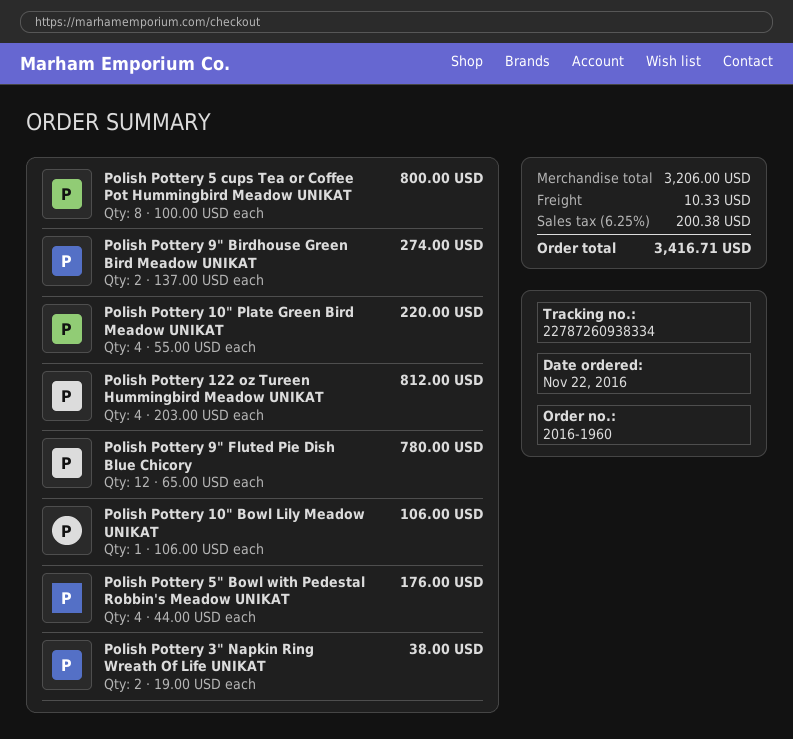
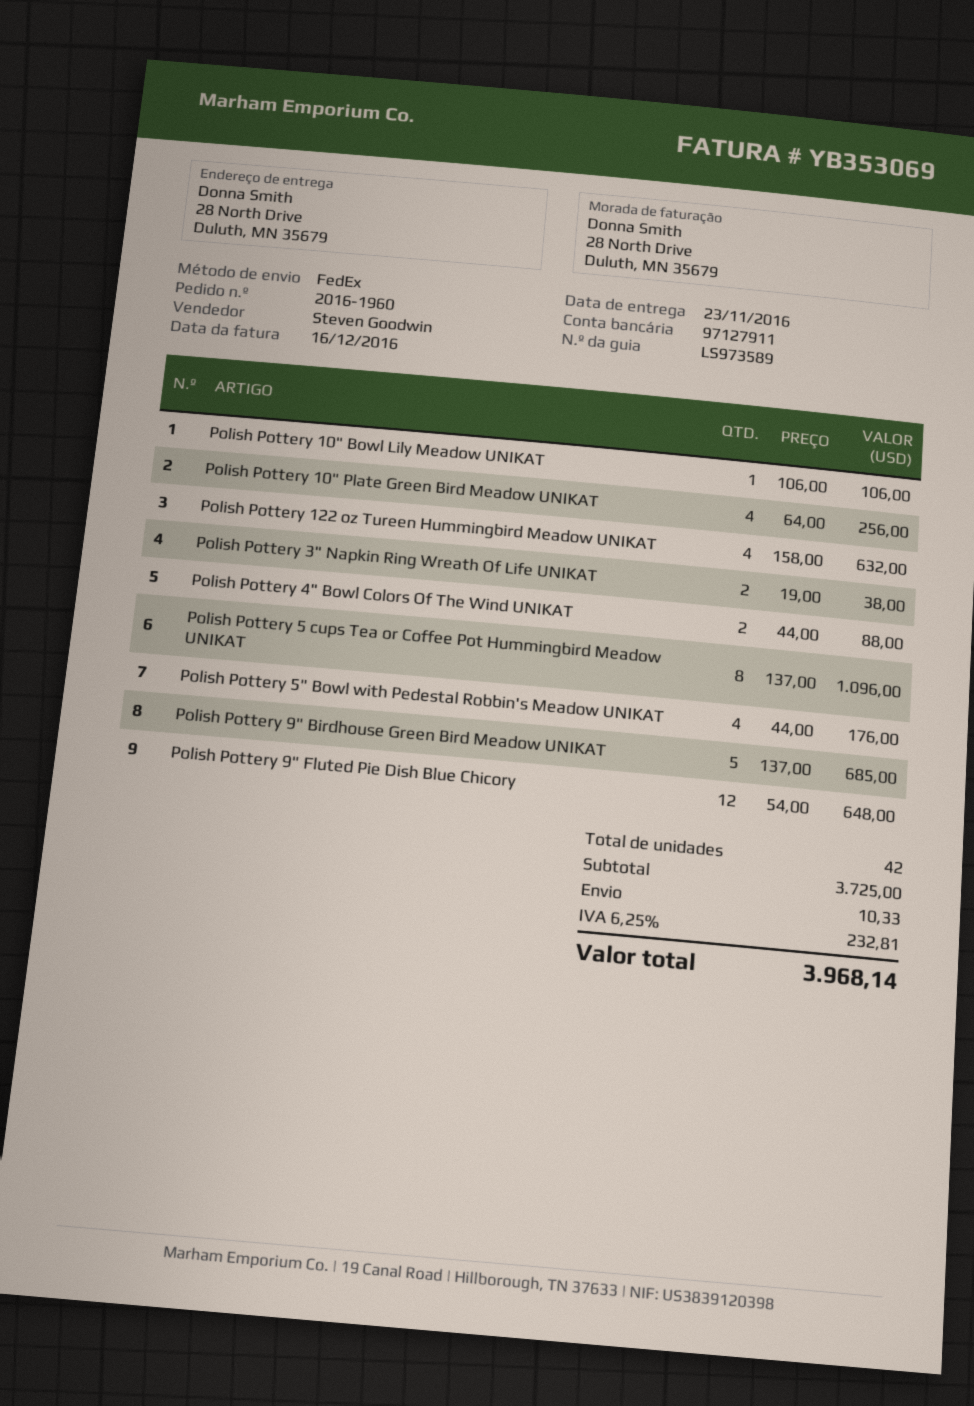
Polish Pottery 5 cups Tea or Coffee Pot Hummingbird Meadow UNIKAT: 8 x 100.00 = 800.00 -> 8 x 137.00 = 1096.00
Polish Pottery 9" Birdhouse Green Bird Meadow UNIKAT: 2 x 137.00 = 274.00 -> 5 x 137.00 = 685.00
Polish Pottery 10" Plate Green Bird Meadow UNIKAT: 4 x 55.00 = 220.00 -> 4 x 64.00 = 256.00
Polish Pottery 122 oz Tureen Hummingbird Meadow UNIKAT: 4 x 203.00 = 812.00 -> 4 x 158.00 = 632.00
Polish Pottery 9" Fluted Pie Dish Blue Chicory: 12 x 65.00 = 780.00 -> 12 x 54.00 = 648.00
Polish Pottery 4" Bowl Colors Of The Wind UNIKAT: none -> 2 x 44.00 = 88.00
subtotal: 3206.00 -> 3725.00
tax: 6.25% = 200.38 -> 6.25% = 232.81
total: 3416.71 -> 3968.14

